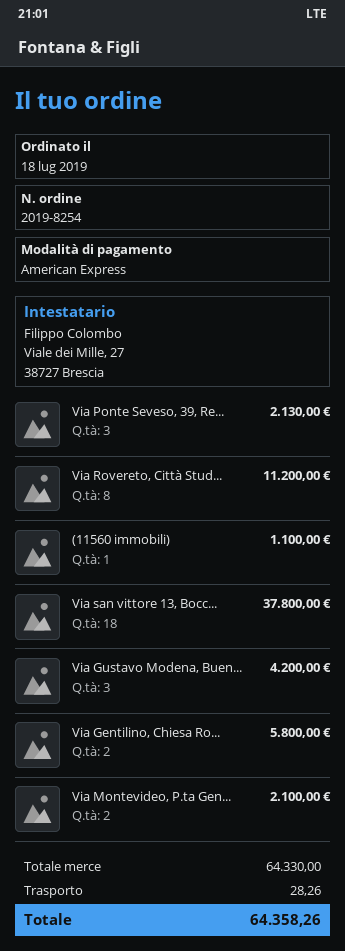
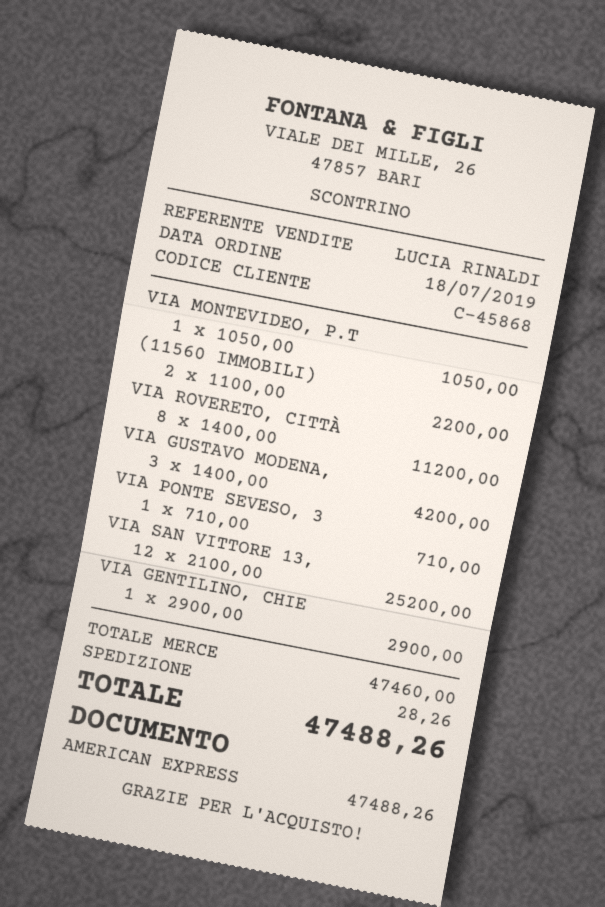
Via Ponte Seveso, 39, Re...: 3 for 2130.00 -> 1 for 710.00
(11560 immobili): 1 for 1100.00 -> 2 for 2200.00
Via san vittore 13, Bocc...: 18 for 37800.00 -> 12 for 25200.00
Via Gentilino, Chiesa Ro...: 2 for 5800.00 -> 1 for 2900.00
Via Montevideo, P.ta Gen...: 2 for 2100.00 -> 1 for 1050.00
subtotal: 64330.00 -> 47460.00
total: 64358.26 -> 47488.26

